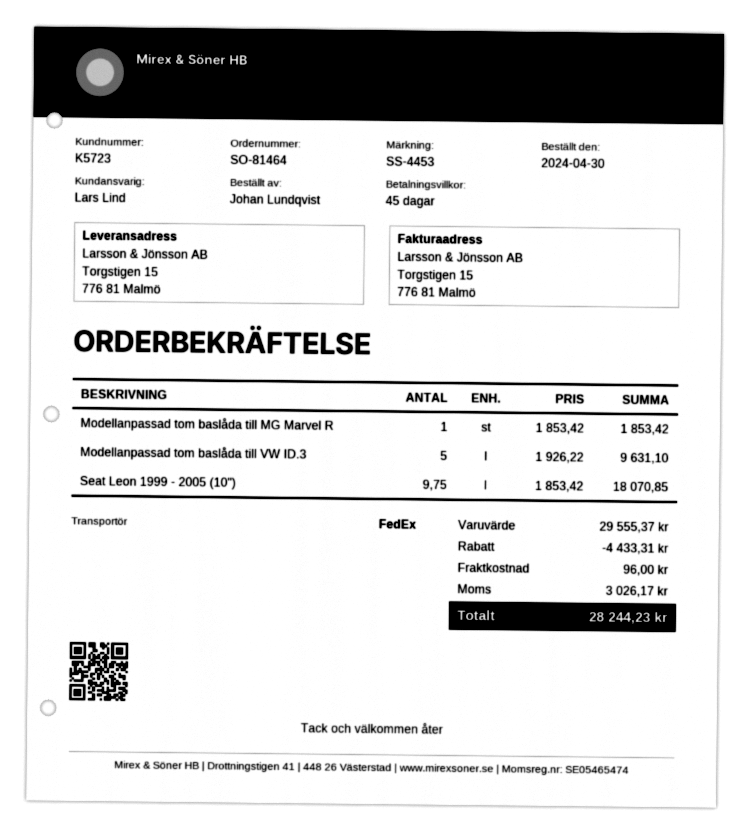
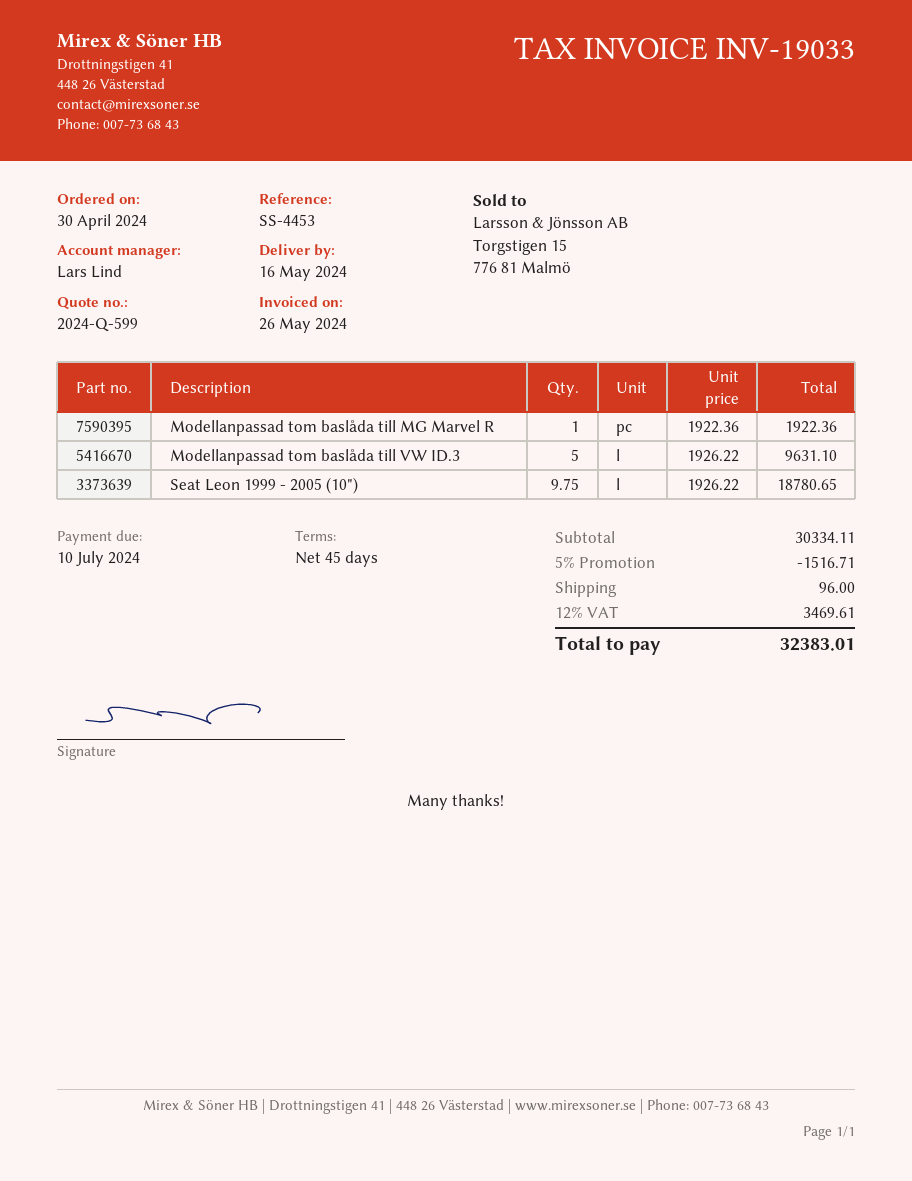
Modellanpassad tom baslåda till MG Marvel R: 1 x 1853.42 = 1853.42 -> 1 x 1922.36 = 1922.36
Seat Leon 1999 - 2005 (10"): 9.75 x 1853.42 = 18070.85 -> 9.75 x 1926.22 = 18780.65
subtotal: 29555.37 -> 30334.11
discount: 4433.31 -> 1516.71
tax: 3026.17 -> 3469.61
total: 28244.23 -> 32383.01

